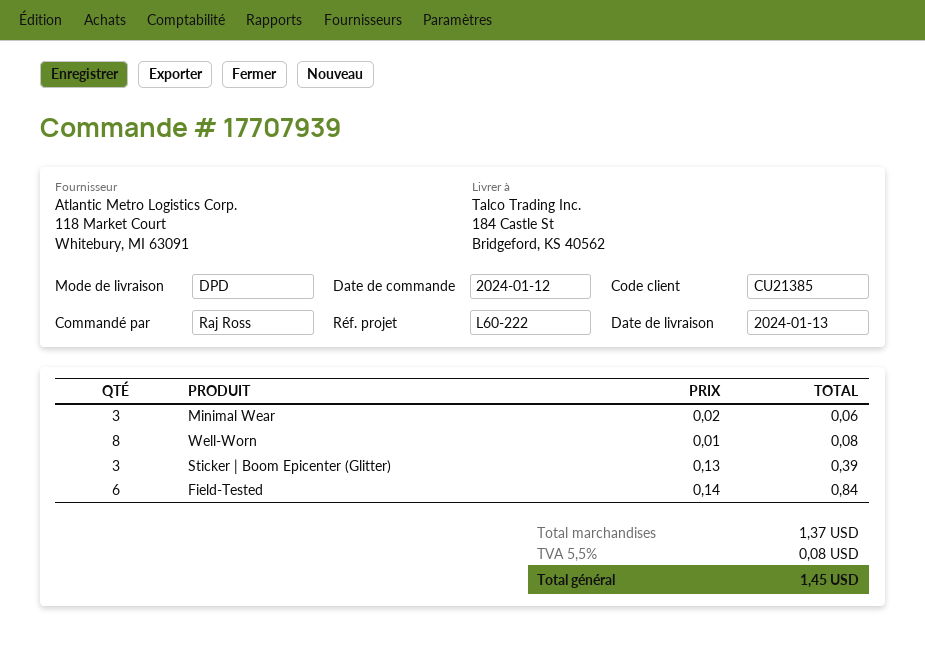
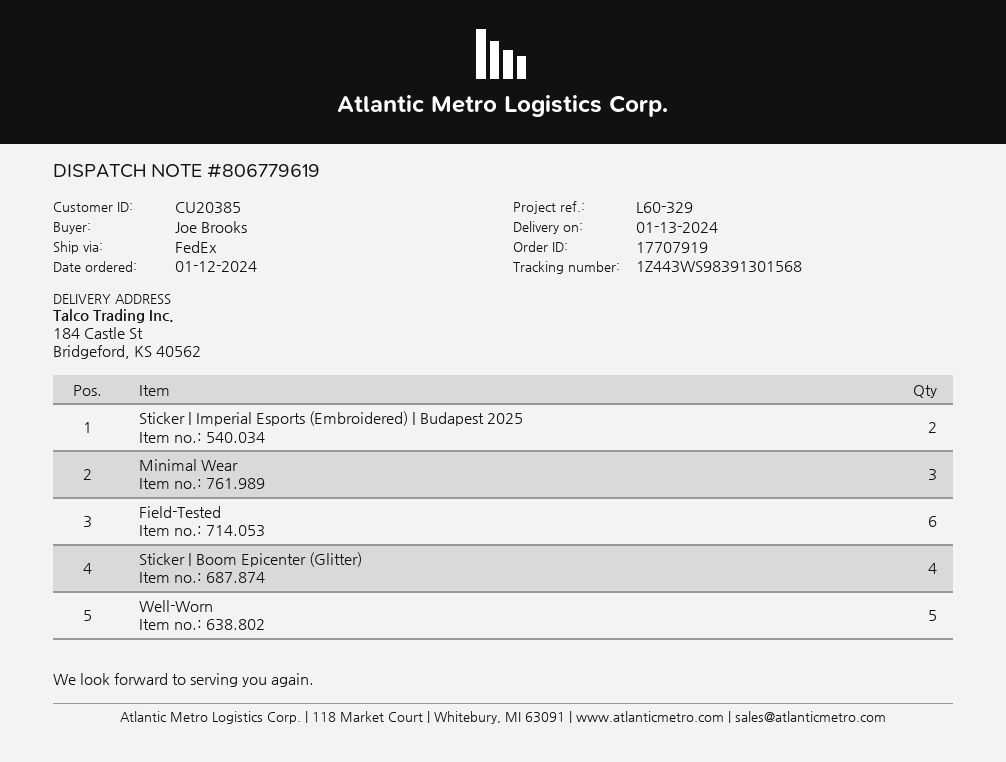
order number: 17707939 -> 17707919
customer number: CU21385 -> CU20385
reference: L60-222 -> L60-329
ordered by: Raj Ross -> Joe Brooks
shipping method: DPD -> FedEx
Well-Worn: 8 -> 5
Sticker | Boom Epicenter (Glitter): 3 -> 4
Sticker | Imperial Esports (Embroidered) | Budapest 2025: none -> 2

